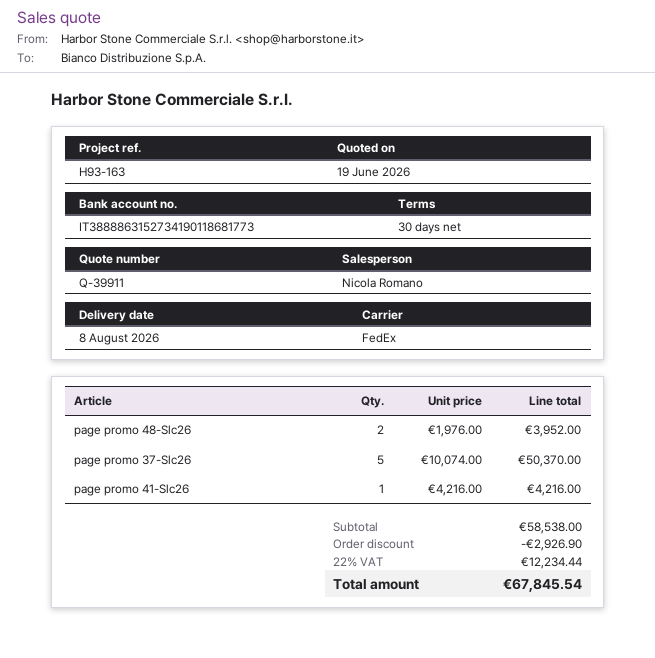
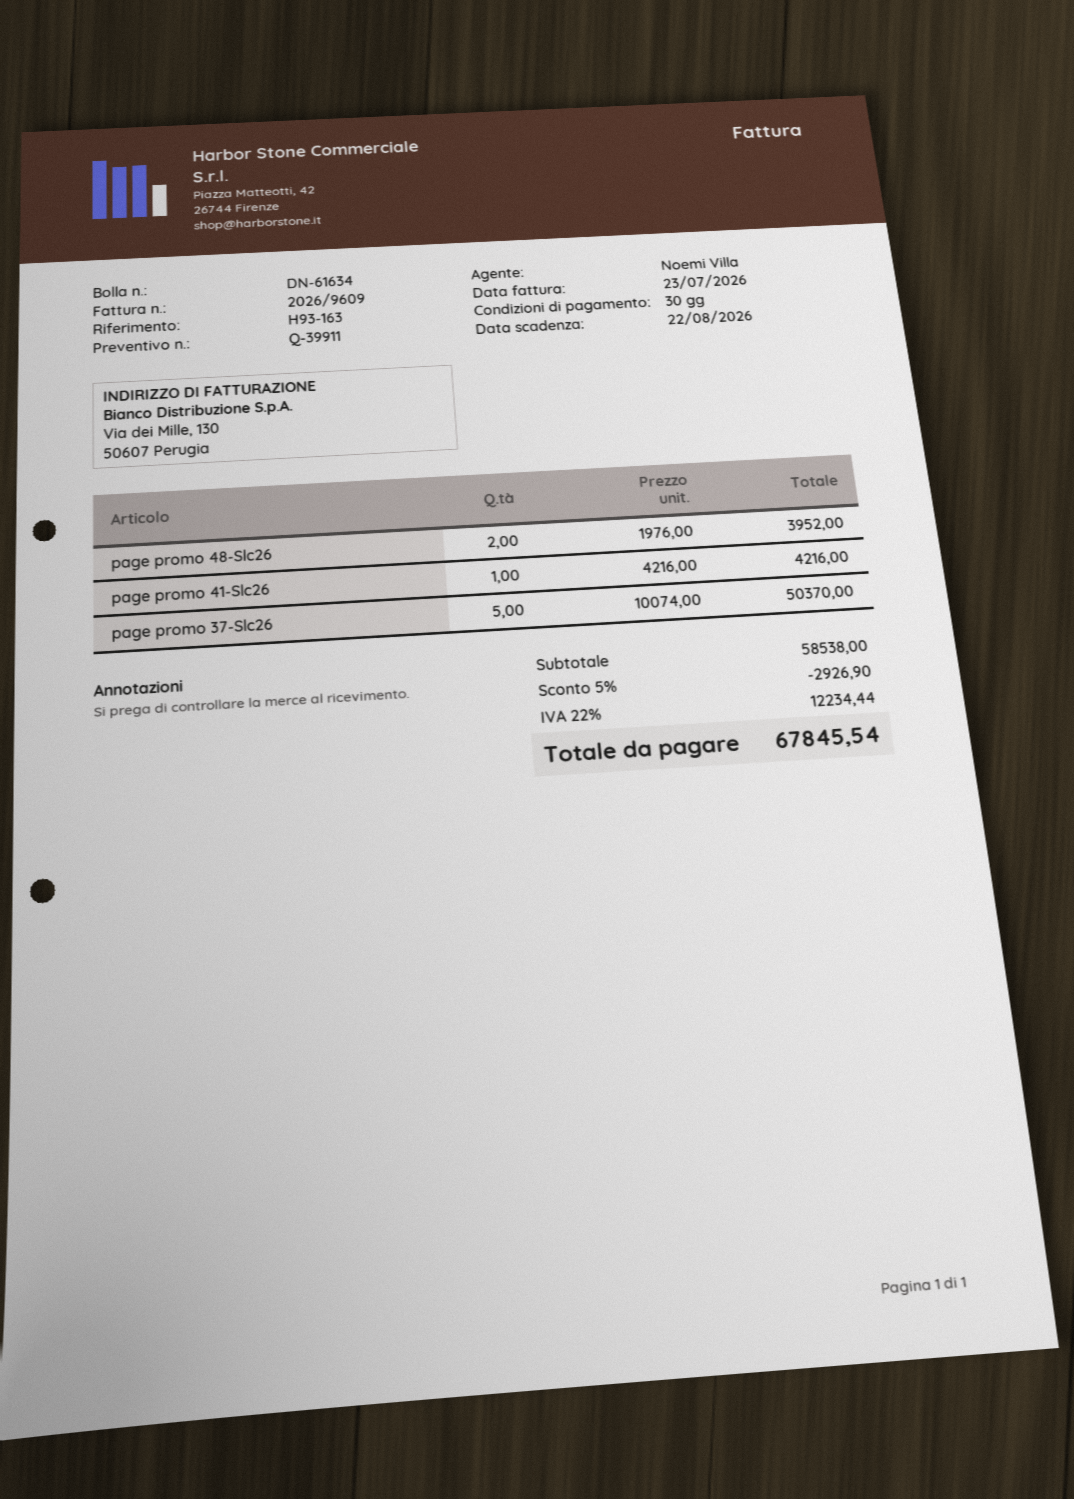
sales rep: Nicola Romano -> Noemi Villa

